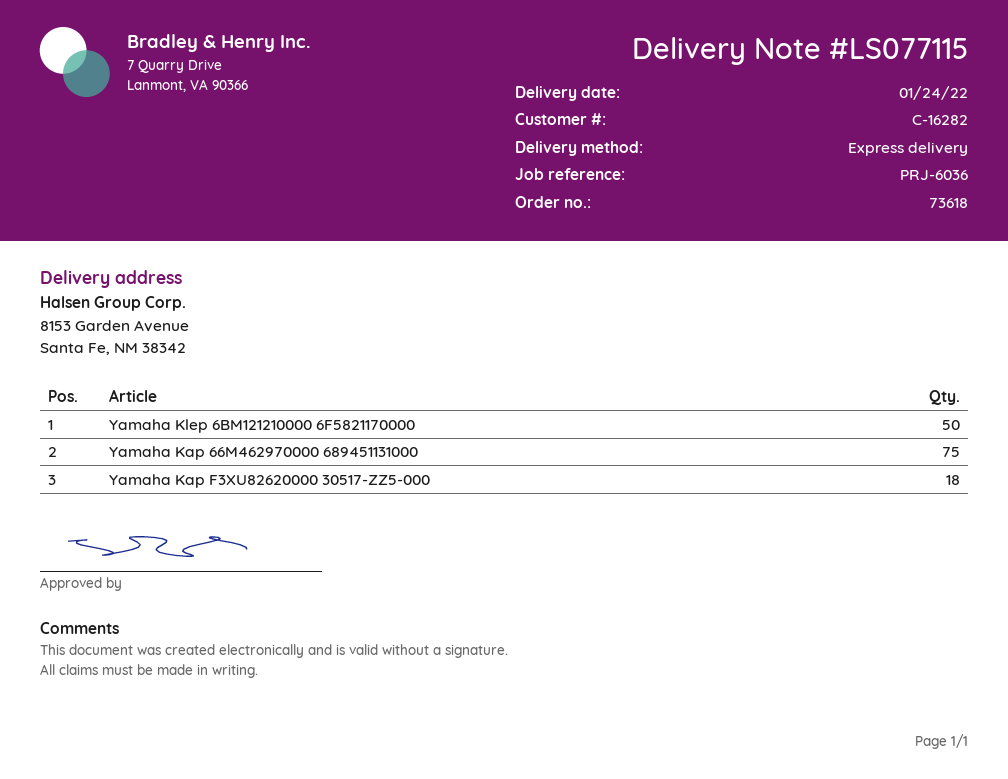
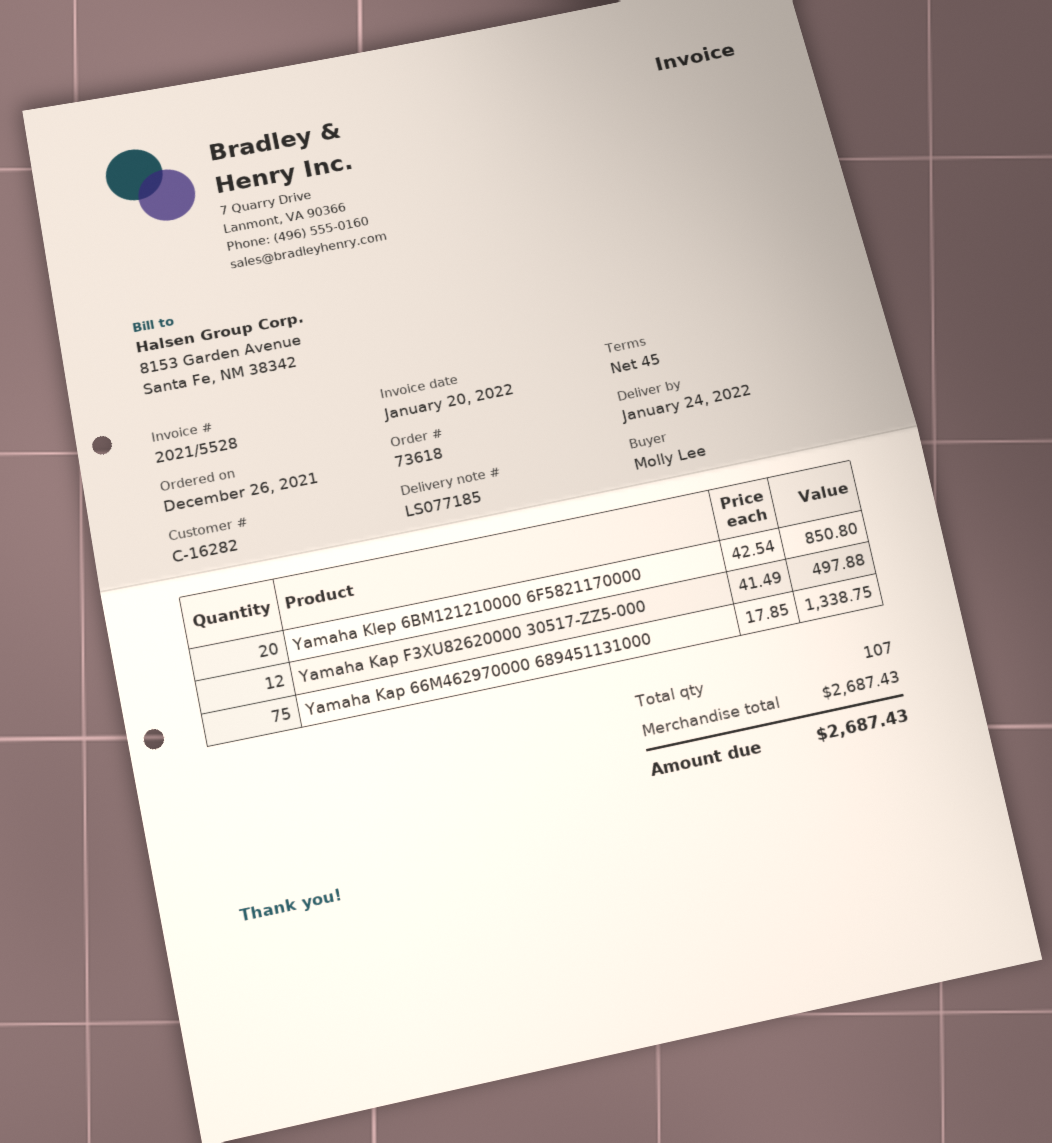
delivery note number: LS077115 -> LS077185
Yamaha Klep 6BM121210000 6F5821170000: 50 -> 20
Yamaha Kap F3XU82620000 30517-ZZ5-000: 18 -> 12

